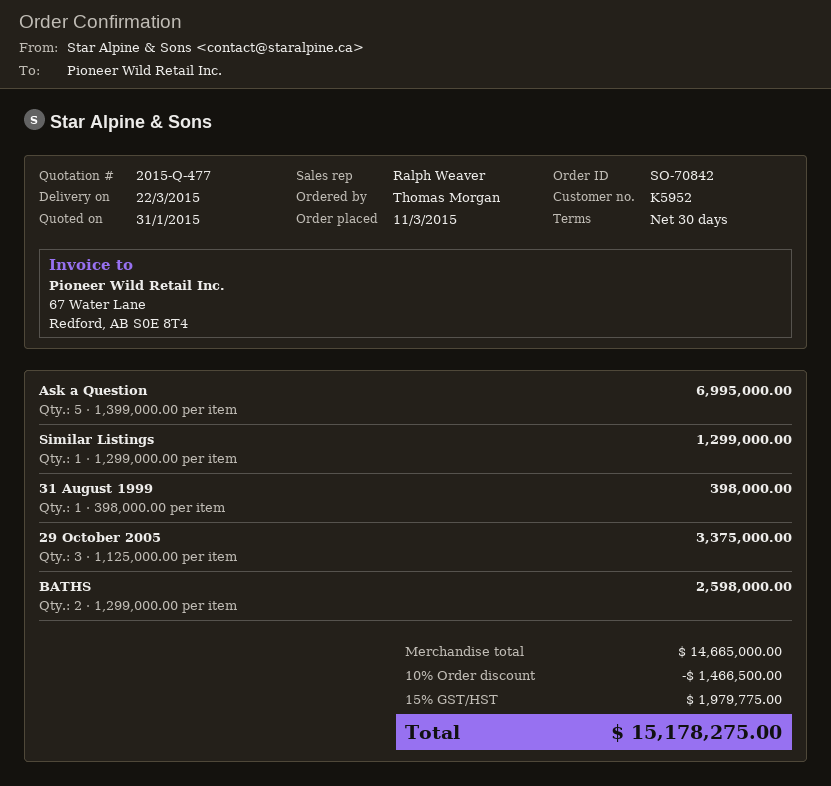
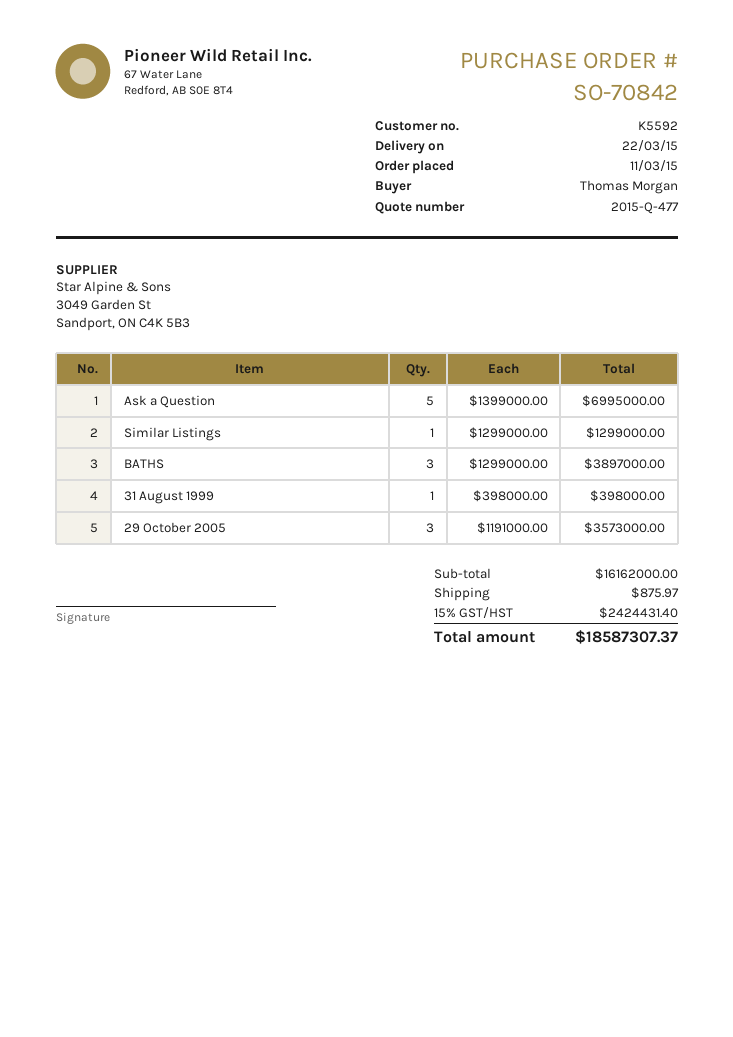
customer number: K5952 -> K5592
29 October 2005: 3 x 1125000.00 = 3375000.00 -> 3 x 1191000.00 = 3573000.00
BATHS: 2 x 1299000.00 = 2598000.00 -> 3 x 1299000.00 = 3897000.00
subtotal: 14665000.00 -> 16162000.00
discount: 10% = 1466500.00 -> none
shipping: none -> 875.97
tax: 15% = 1979775.00 -> 15% = 2424431.40
total: 15178275.00 -> 18587307.37

